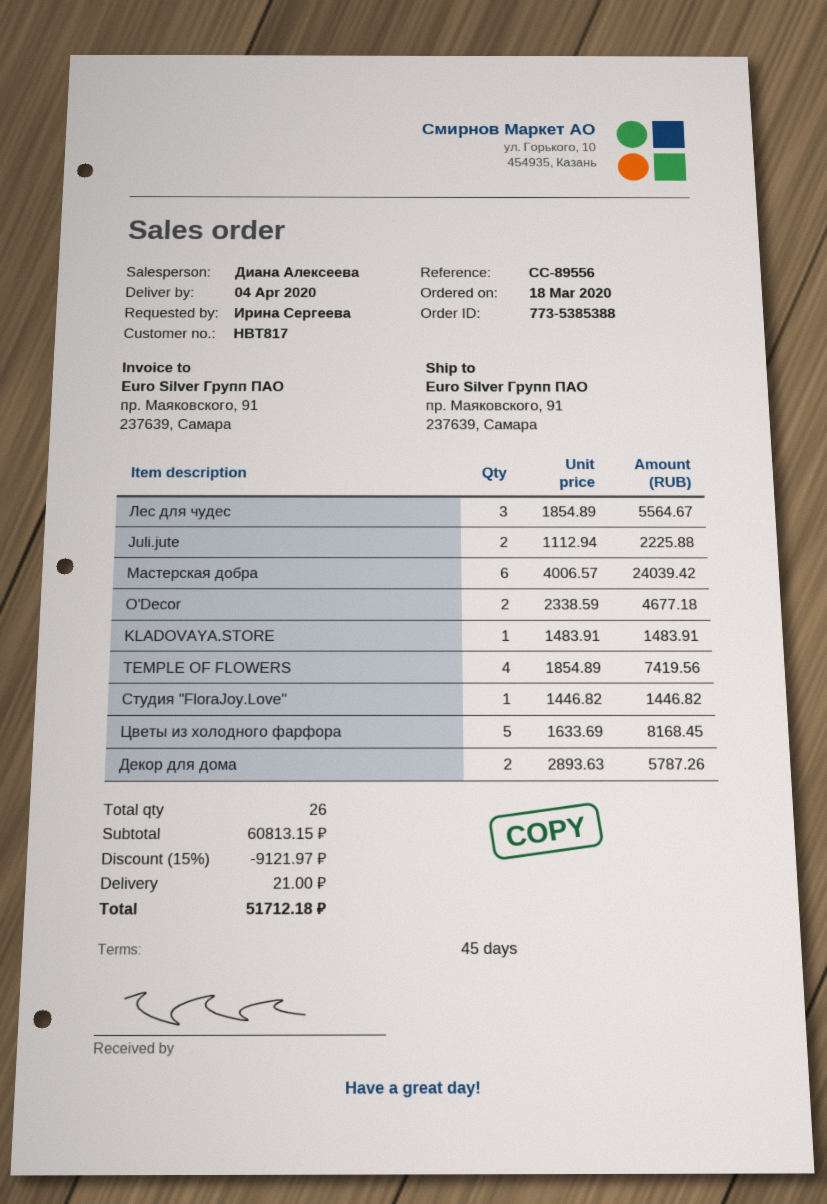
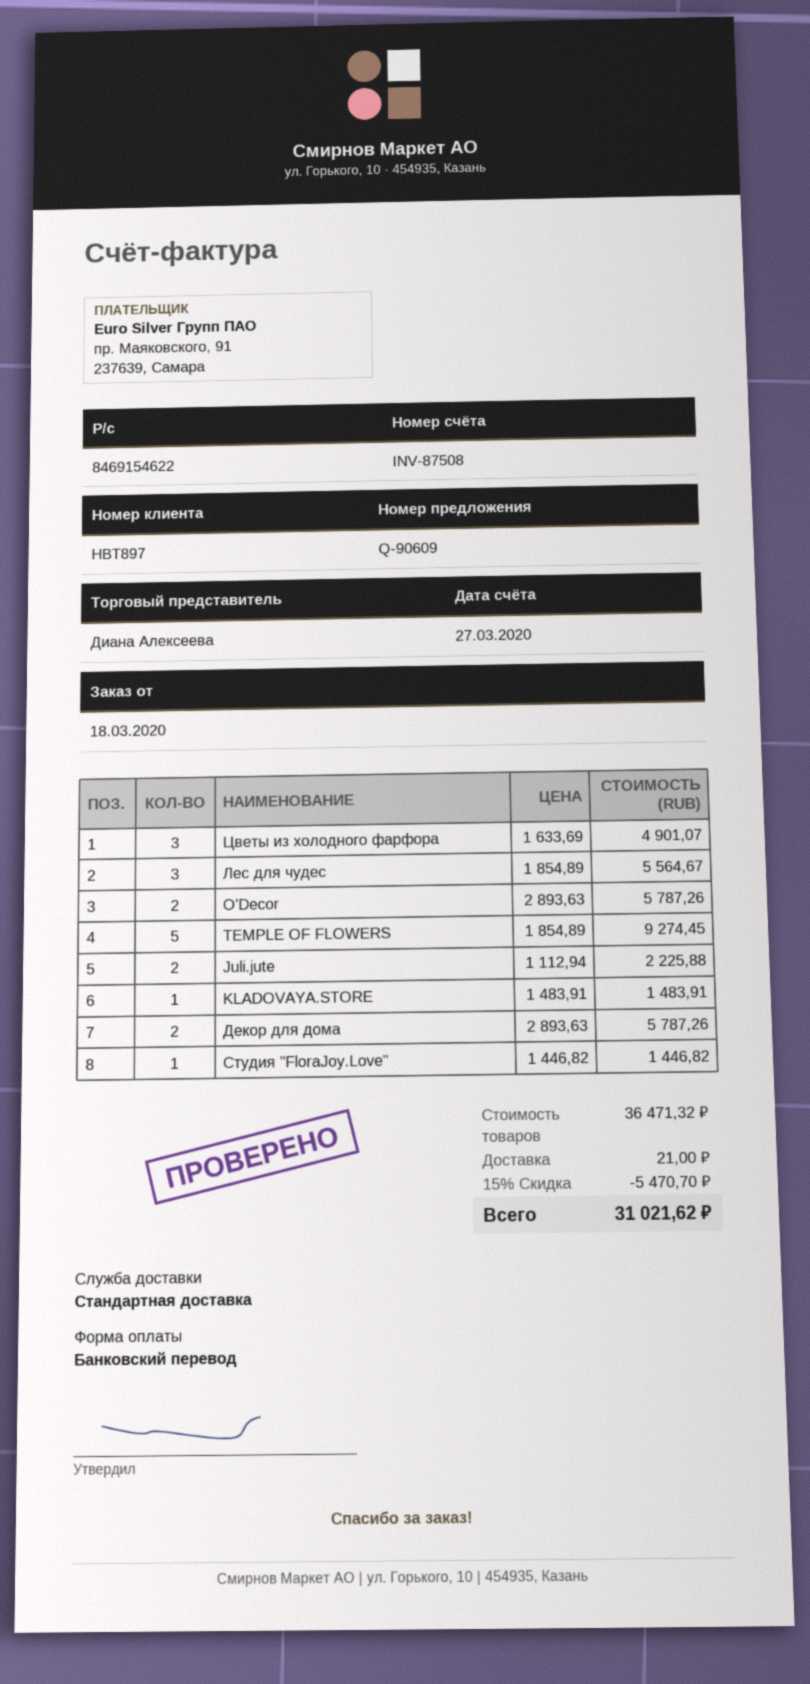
customer number: HBT817 -> HBT897
Мастерская добра: 6 x 4006.57 = 24039.42 -> none
O'Decor: 2 x 2338.59 = 4677.18 -> 2 x 2893.63 = 5787.26
TEMPLE OF FLOWERS: 4 x 1854.89 = 7419.56 -> 5 x 1854.89 = 9274.45
Цветы из холодного фарфора: 5 x 1633.69 = 8168.45 -> 3 x 1633.69 = 4901.07
subtotal: 60813.15 -> 36471.32
discount: 15% = 9121.97 -> 15% = 5470.70
total: 51712.18 -> 31021.62

